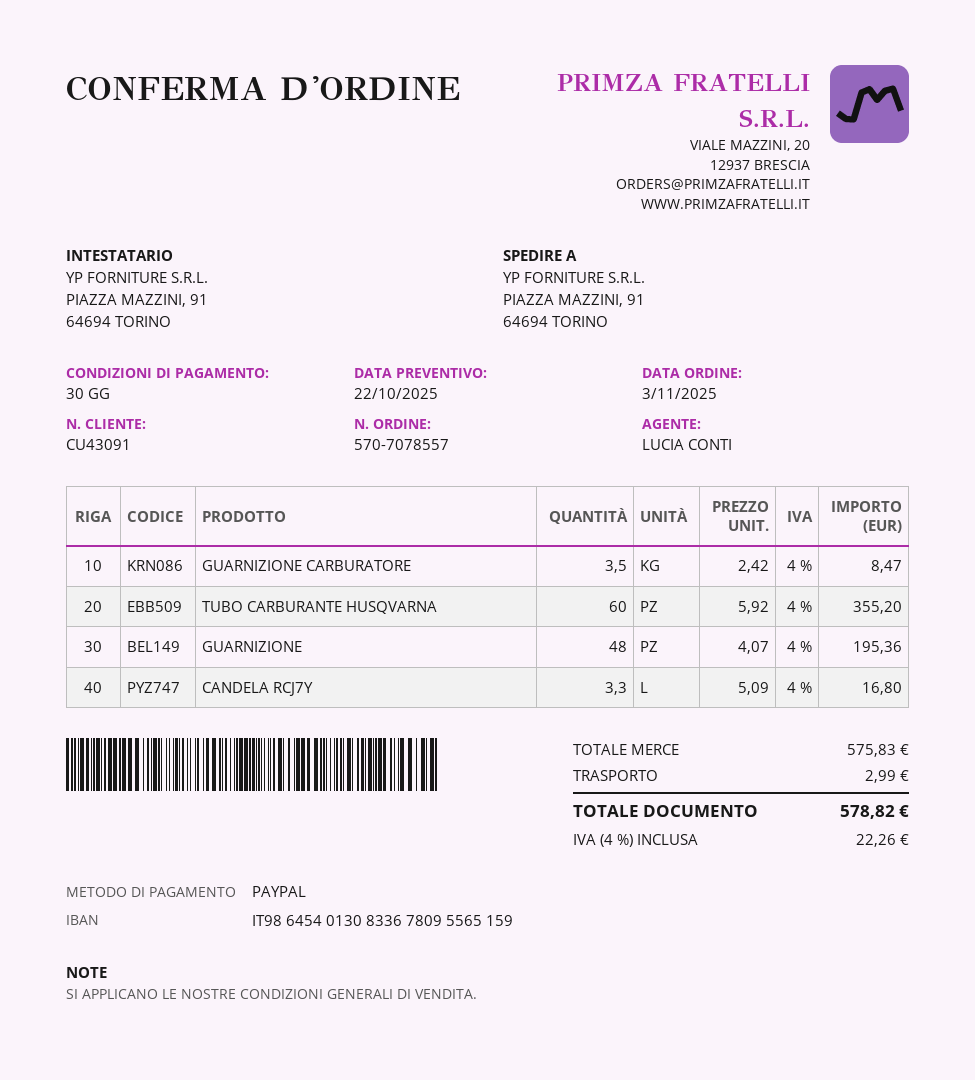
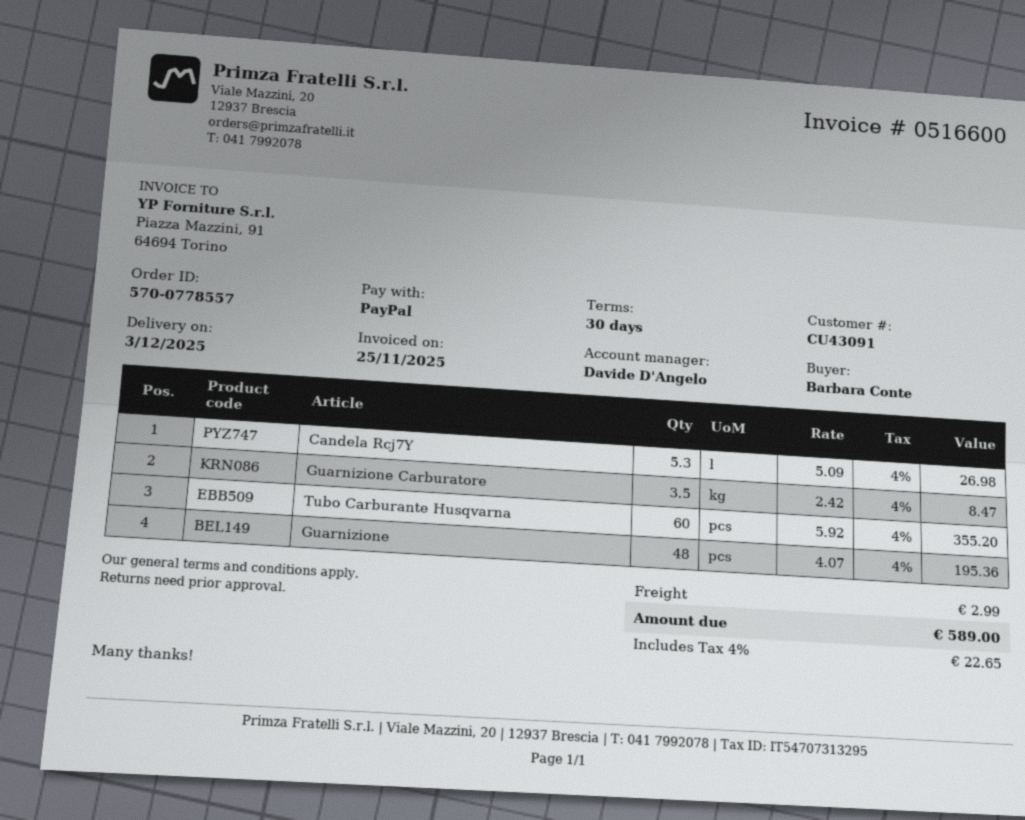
order number: 570-7078557 -> 570-0778557
sales rep: LUCIA CONTI -> Davide D'Angelo
CANDELA RCJ7Y: 3.3 x 5.09 = 16.80 -> 5.3 x 5.09 = 26.98
tax: 4% = 22.26 -> 4% = 22.65
total: 578.82 -> 589.00

